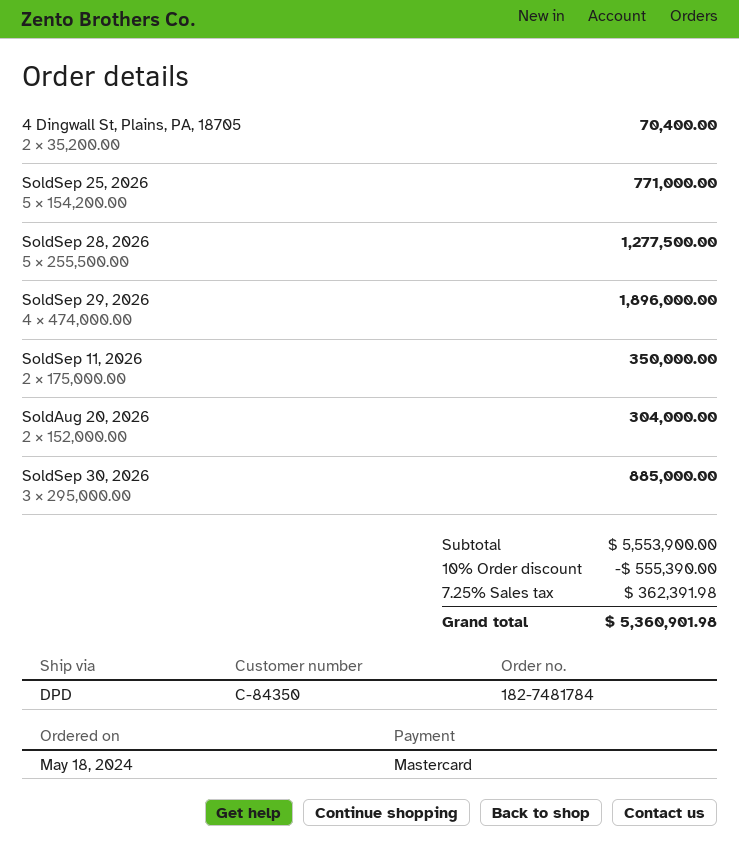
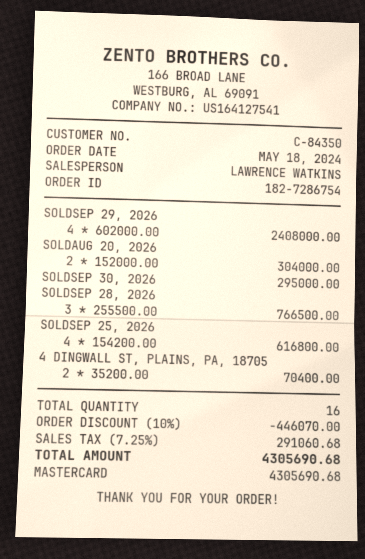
order number: 182-7481784 -> 182-7286754
SoldSep 25, 2026: 5 x 154200.00 = 771000.00 -> 4 x 154200.00 = 616800.00
SoldSep 28, 2026: 5 x 255500.00 = 1277500.00 -> 3 x 255500.00 = 766500.00
SoldSep 29, 2026: 4 x 474000.00 = 1896000.00 -> 4 x 602000.00 = 2408000.00
SoldSep 11, 2026: 2 x 175000.00 = 350000.00 -> none
SoldSep 30, 2026: 3 x 295000.00 = 885000.00 -> 1 x 295000.00 = 295000.00
discount: 10% = 555390.00 -> 10% = 446070.00
tax: 7.25% = 362391.98 -> 7.25% = 291060.68
total: 5360901.98 -> 4305690.68

